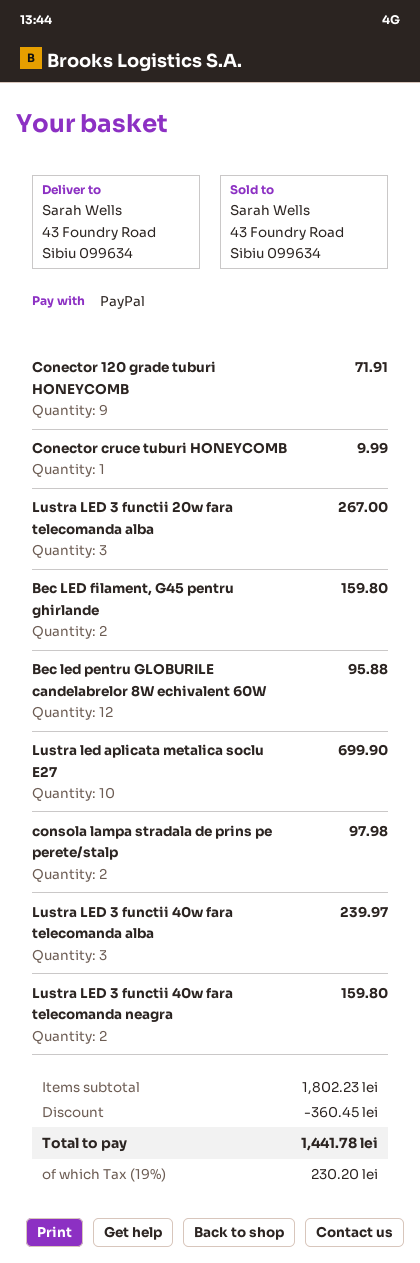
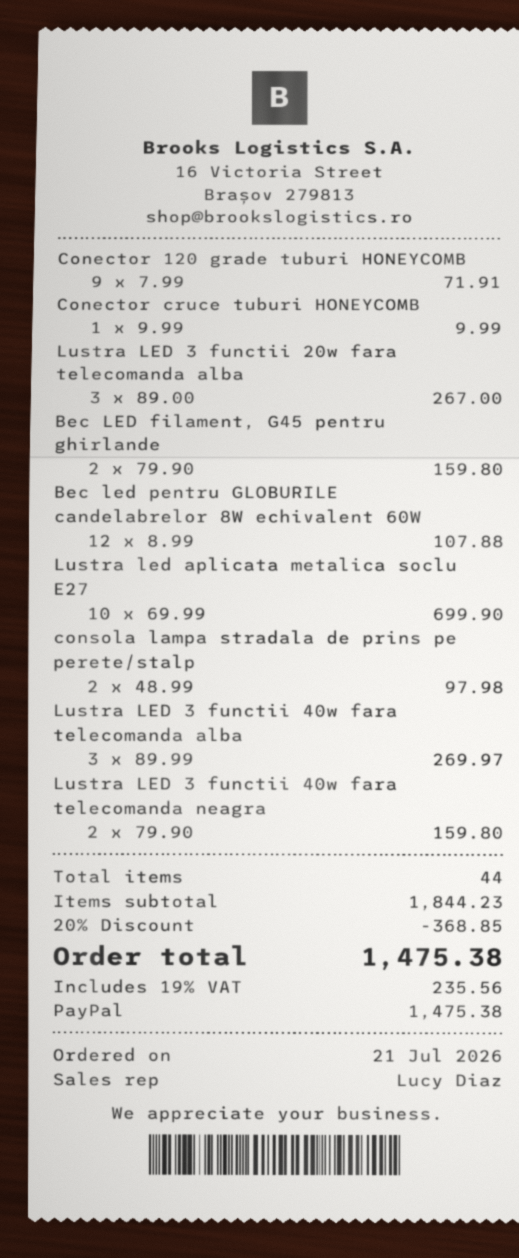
Bec led pentru GLOBURILE candelabrelor 8W echivalent 60W: 12 for 95.88 -> 12 for 107.88
Lustra LED 3 functii 40w fara telecomanda alba: 3 for 239.97 -> 3 for 269.97
subtotal: 1802.23 -> 1844.23
discount: 360.45 -> 368.85
tax: 19% = 230.20 -> 19% = 235.56
total: 1441.78 -> 1475.38

